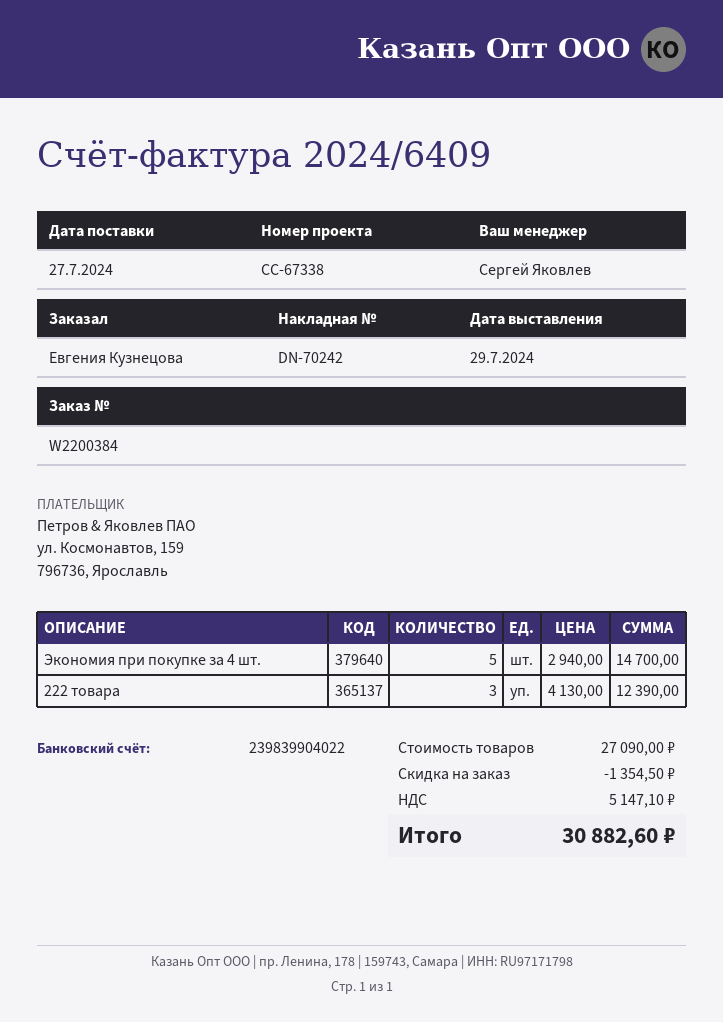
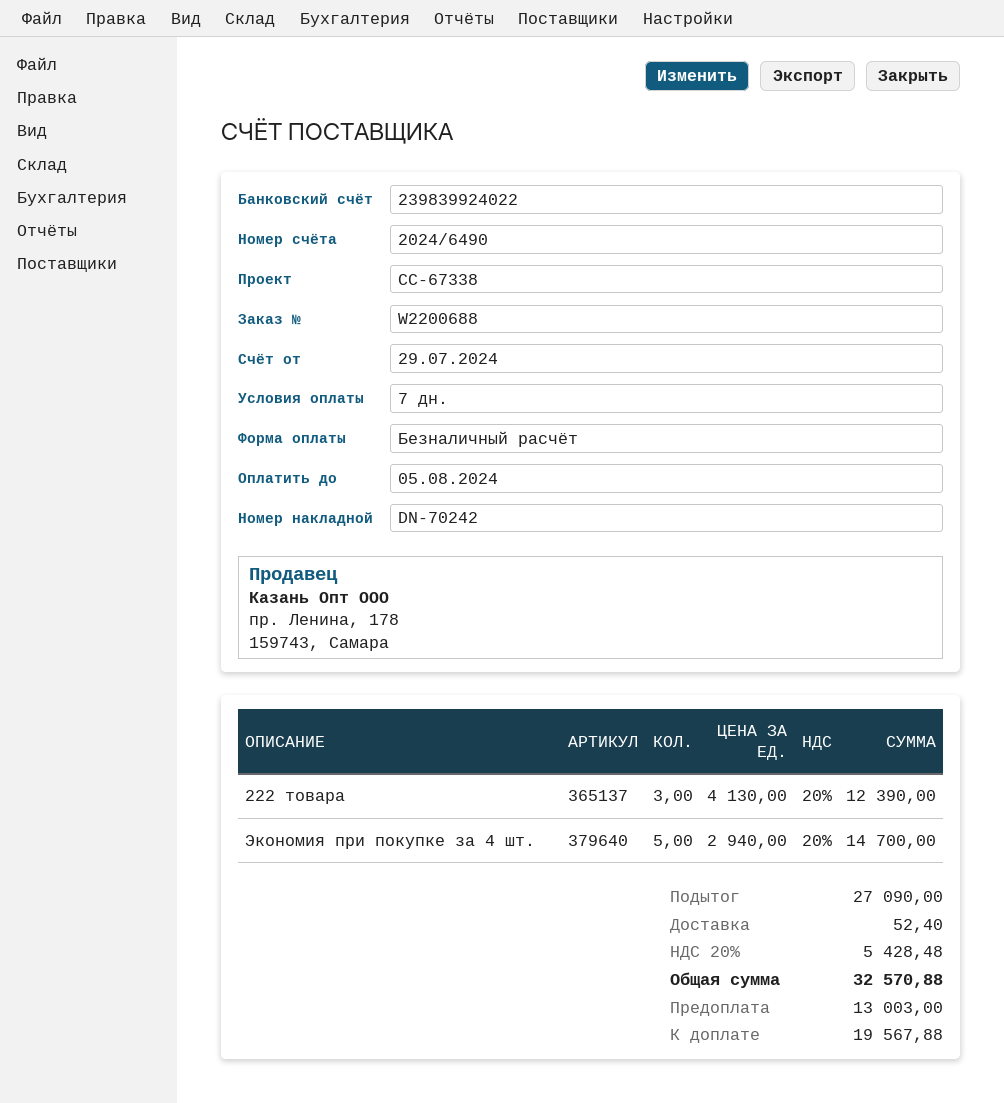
order number: W2200384 -> W2200688
invoice number: 2024/6409 -> 2024/6490
bank account: 239839904022 -> 239839924022
discount: 1354.50 -> none
shipping: none -> 52.40
tax: 5147.10 -> 5428.48
total: 30882.60 -> 32570.88

